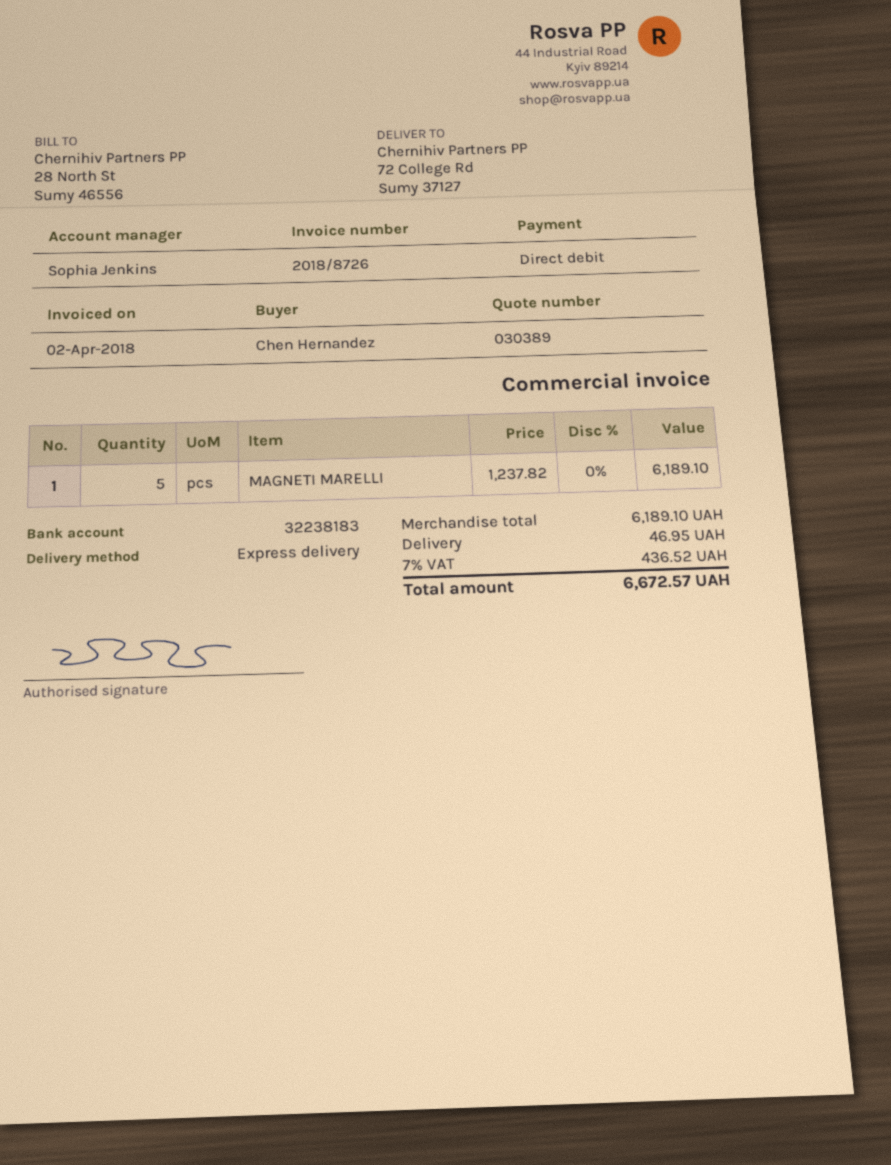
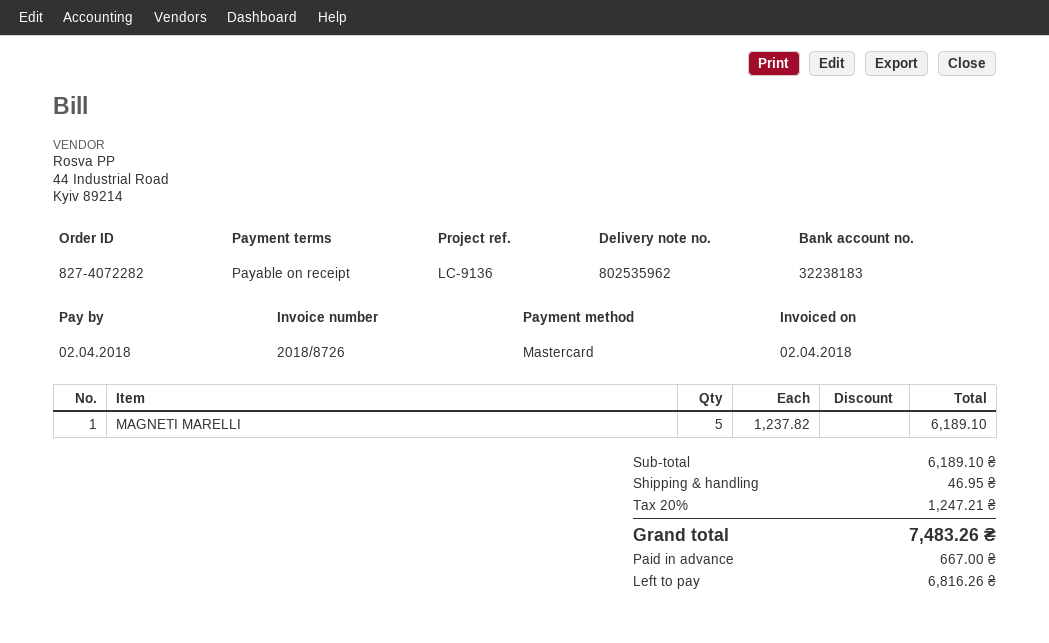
payment method: direct debit -> Mastercard
tax: 7% = 436.52 -> 20% = 1247.21
total: 6672.57 -> 7483.26

